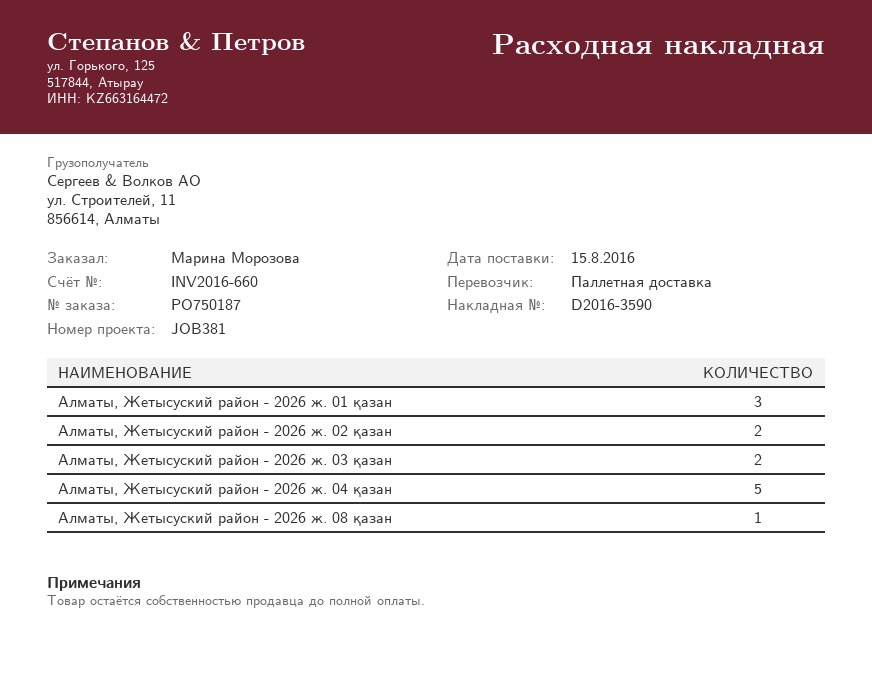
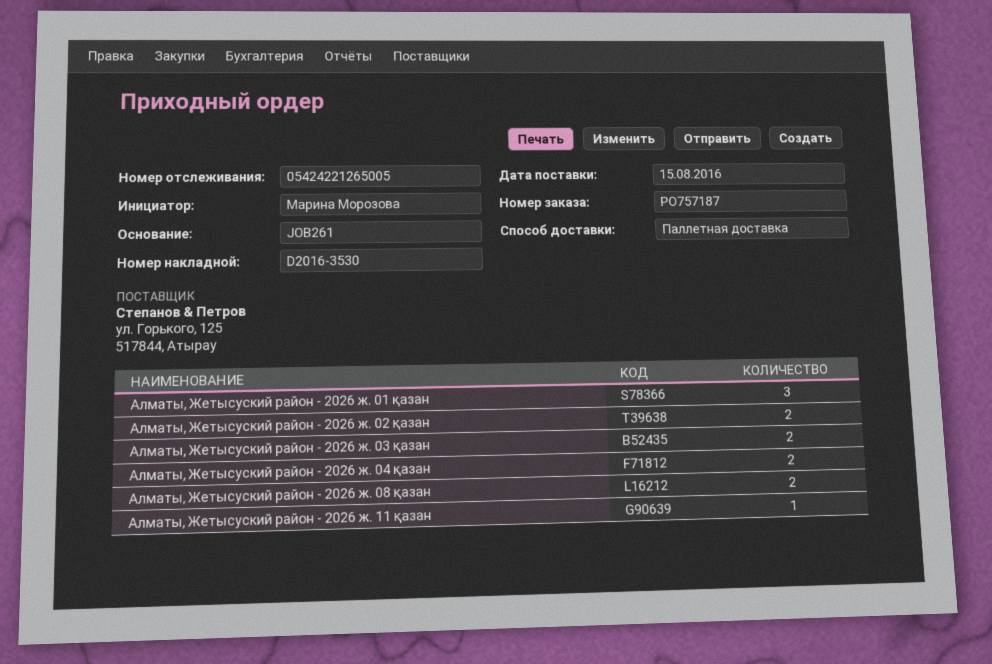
order number: PO750187 -> PO757187
delivery note number: D2016-3590 -> D2016-3530
reference: JOB381 -> JOB261
Алматы, Жетысуский район - 2026 ж. 04 қазан: 5 -> 2
Алматы, Жетысуский район - 2026 ж. 08 қазан: 1 -> 2
Алматы, Жетысуский район - 2026 ж. 11 қазан: none -> 1

